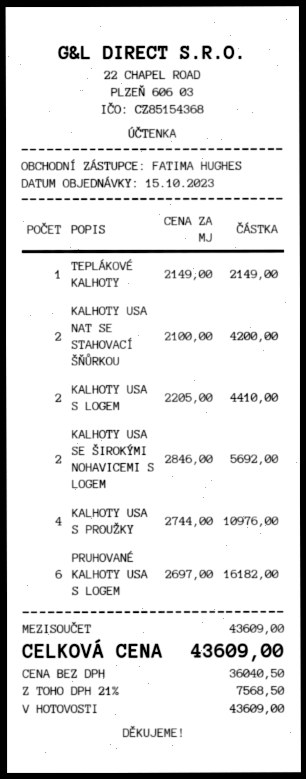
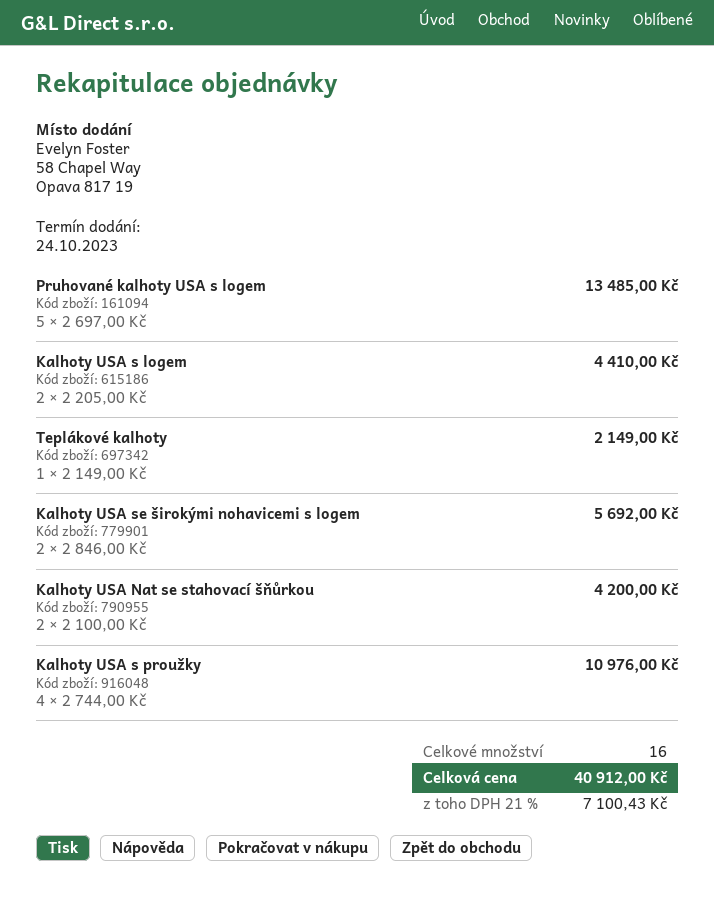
PRUHOVANÉ KALHOTY USA S LOGEM: 6 x 2697.00 = 16182.00 -> 5 x 2697.00 = 13485.00
tax: 21% = 7568.50 -> 21% = 7100.43
total: 43609.00 -> 40912.00

